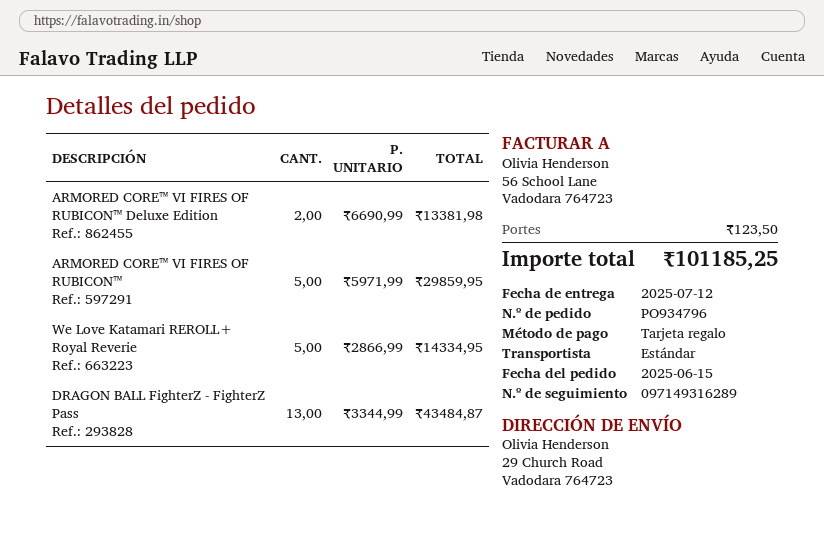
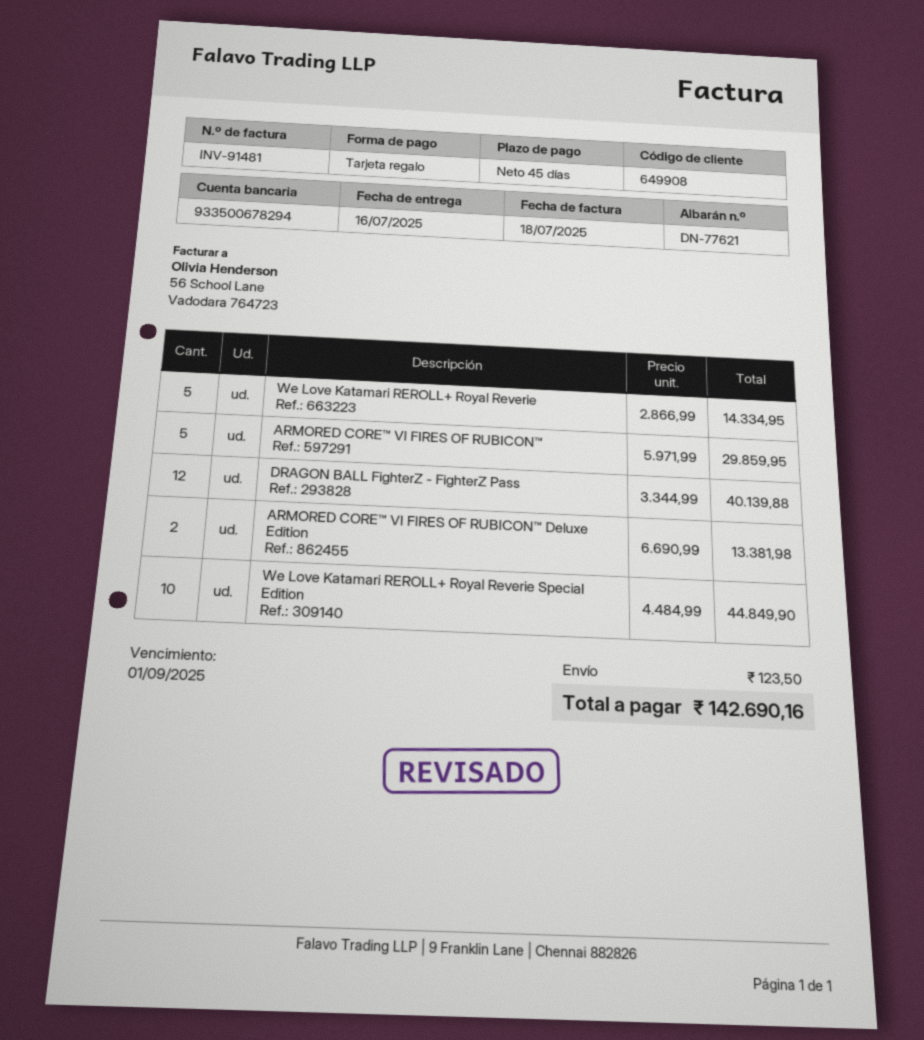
delivery date: 2025-07-12 -> 2025-07-16
DRAGON BALL FighterZ - FighterZ Pass: 13 x 3344.99 = 43484.87 -> 12 x 3344.99 = 40139.88
We Love Katamari REROLL+ Royal Reverie Special Edition: none -> 10 x 4484.99 = 44849.90
total: 101185.25 -> 142690.16

